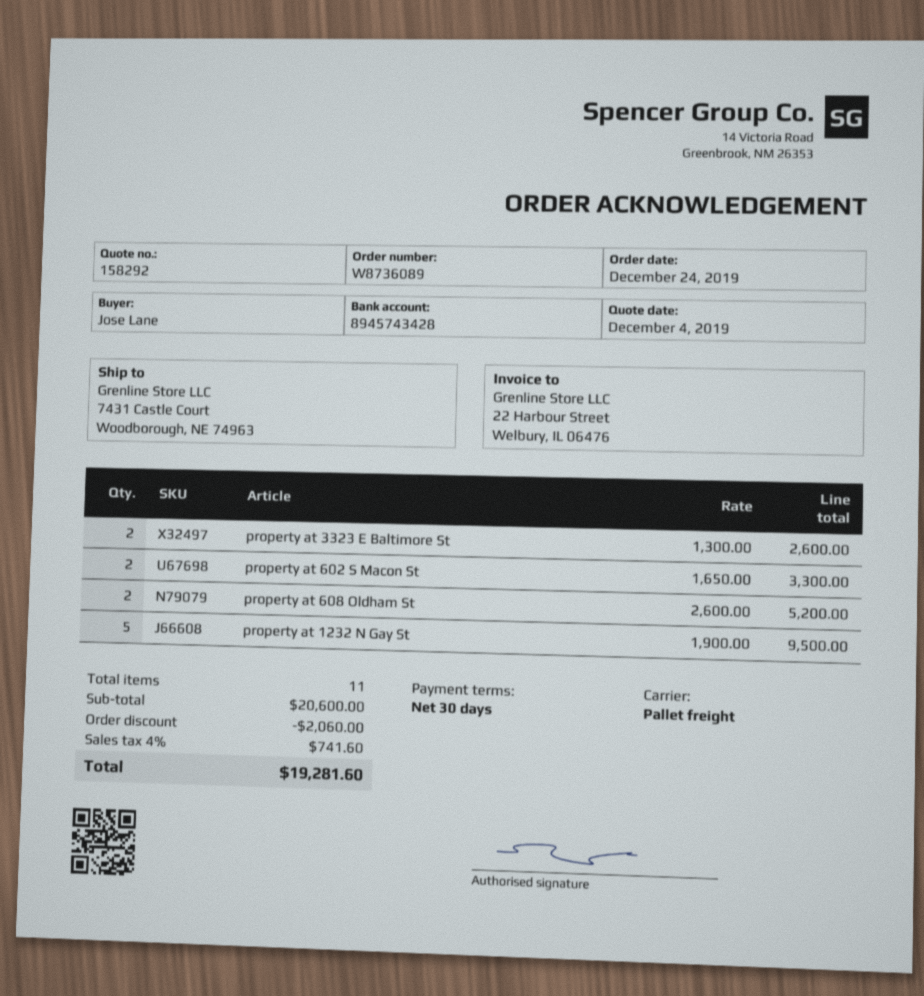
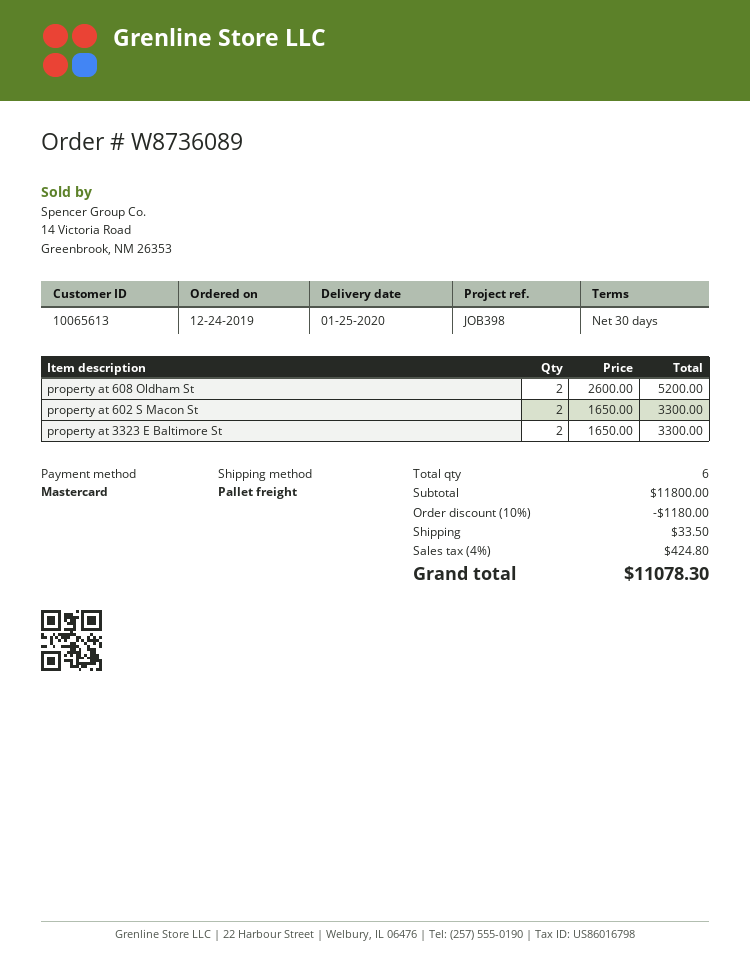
property at 3323 E Baltimore St: 2 x 1300.00 = 2600.00 -> 2 x 1650.00 = 3300.00
property at 1232 N Gay St: 5 x 1900.00 = 9500.00 -> none
total quantity: 11 -> 6
subtotal: 20600.00 -> 11800.00
discount: 2060.00 -> 1180.00
shipping: none -> 33.50
tax: 4% = 741.60 -> 4% = 424.80
total: 19281.60 -> 11078.30

